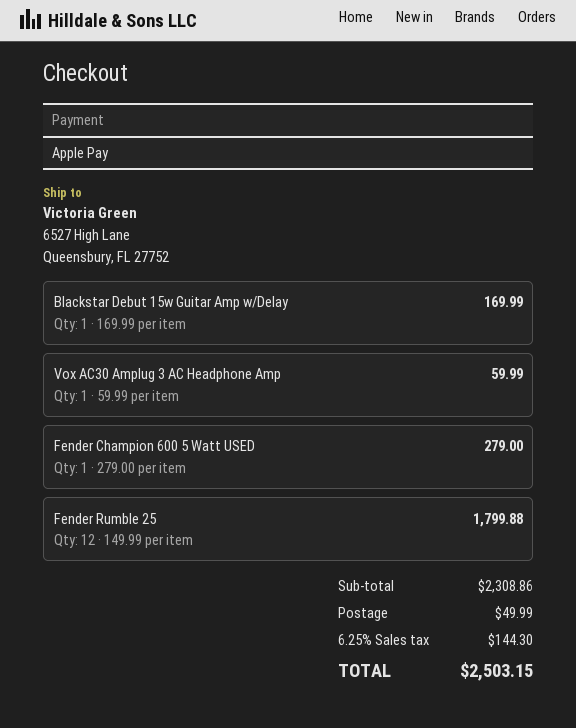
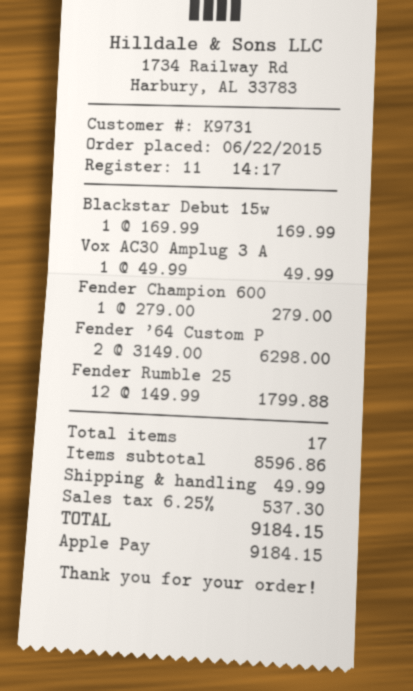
Vox AC30 Amplug 3 AC Headphone Amp: 1 x 59.99 = 59.99 -> 1 x 49.99 = 49.99
Fender ’64 Custom P: none -> 2 x 3149.00 = 6298.00
subtotal: 2308.86 -> 8596.86
tax: 6.25% = 144.30 -> 6.25% = 537.30
total: 2503.15 -> 9184.15

